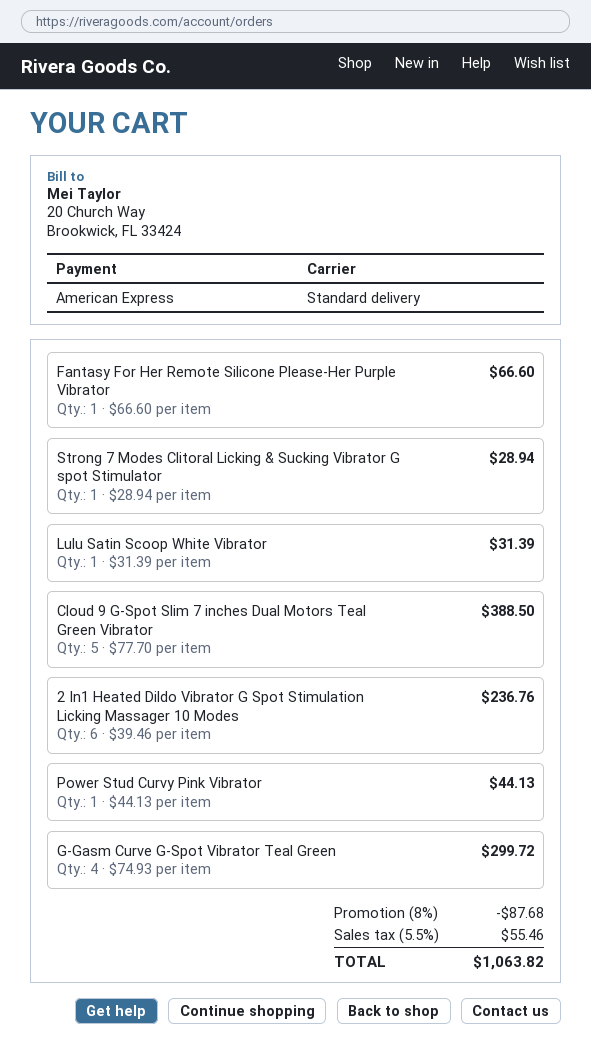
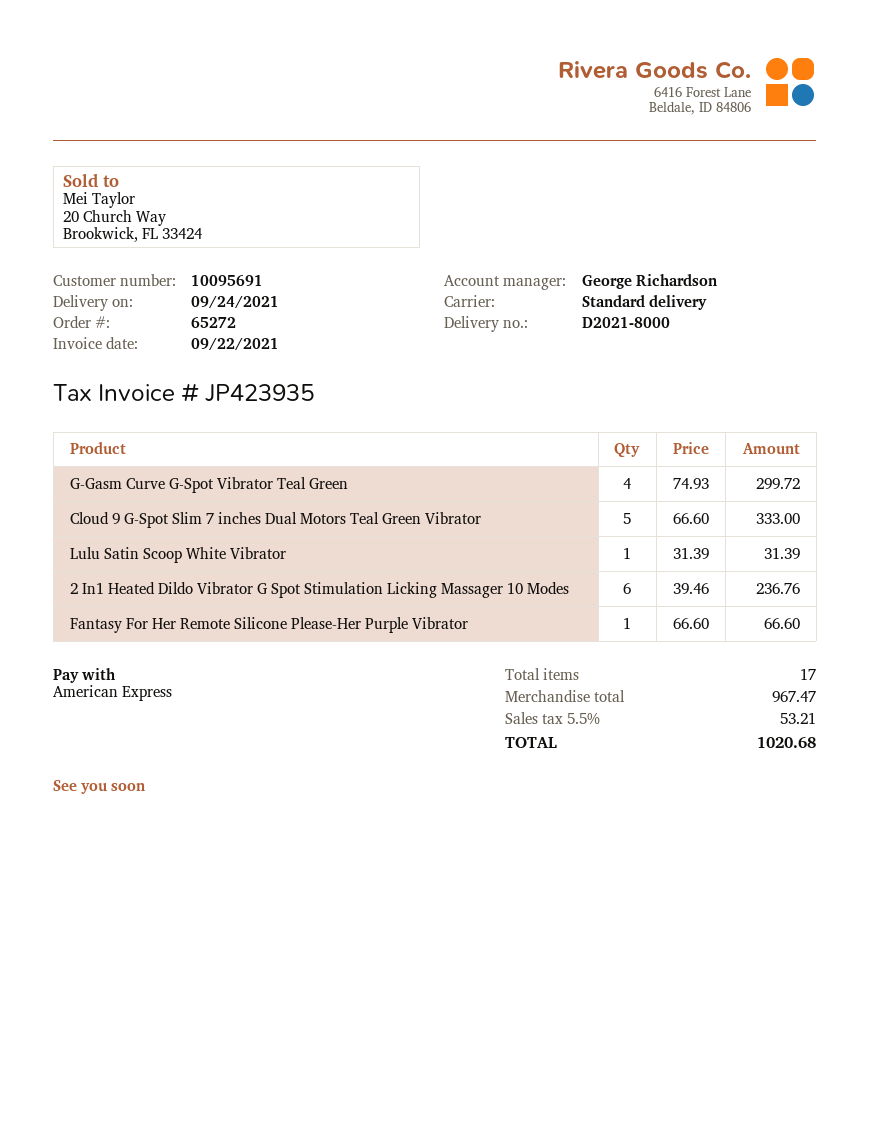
Strong 7 Modes Clitoral Licking & Sucking Vibrator G spot Stimulator: 1 x 28.94 = 28.94 -> none
Cloud 9 G-Spot Slim 7 inches Dual Motors Teal Green Vibrator: 5 x 77.70 = 388.50 -> 5 x 66.60 = 333.00
Power Stud Curvy Pink Vibrator: 1 x 44.13 = 44.13 -> none
discount: 8% = 87.68 -> none
tax: 5.5% = 55.46 -> 5.5% = 53.21
total: 1063.82 -> 1020.68

